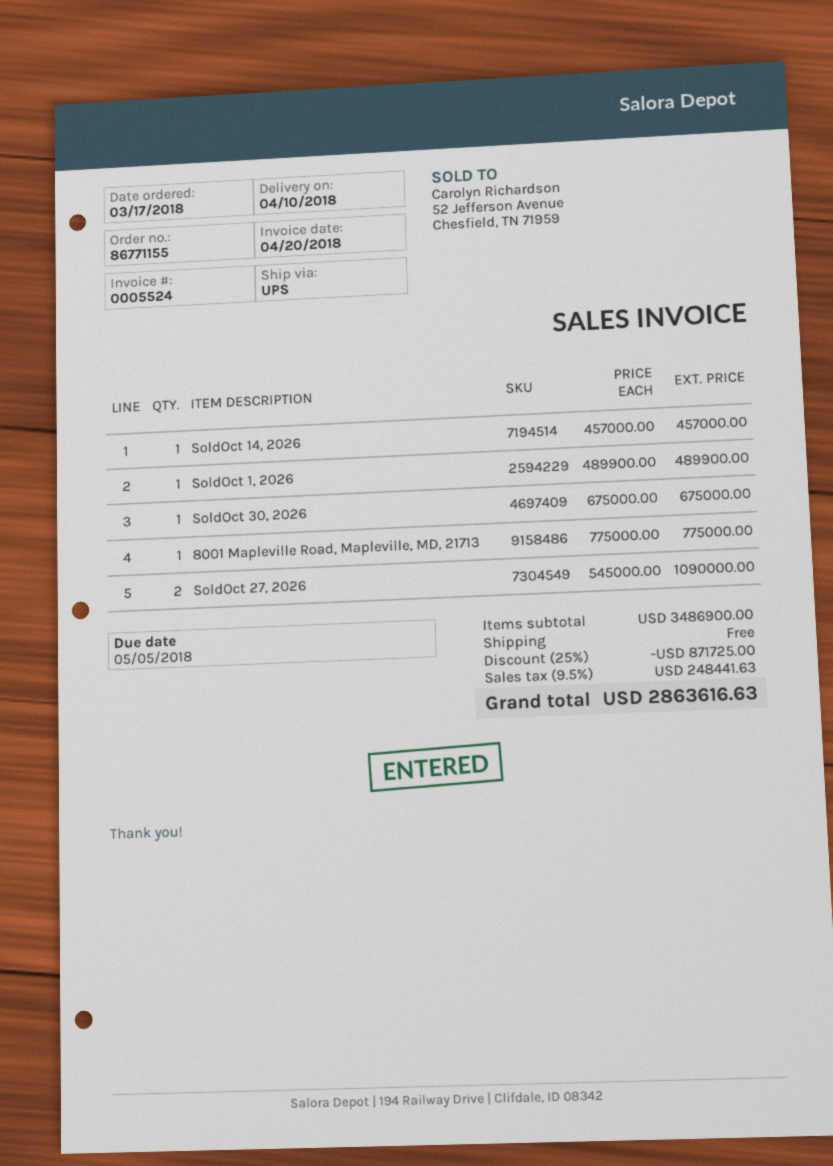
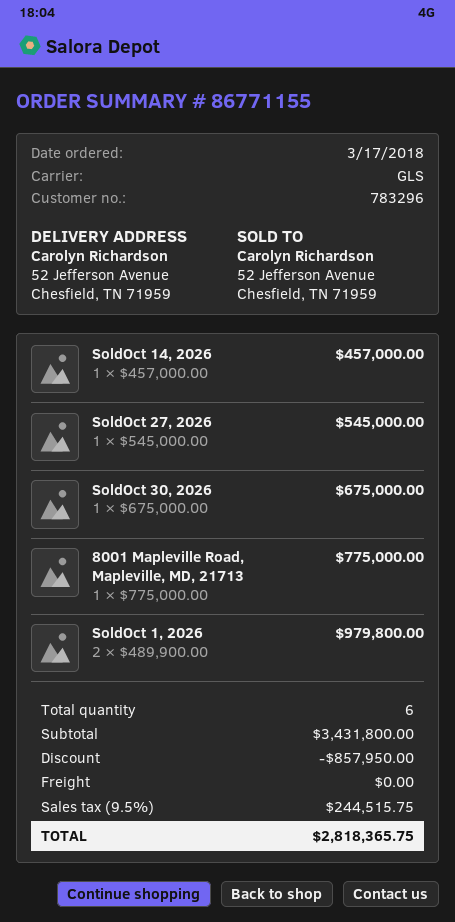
shipping method: UPS -> GLS
SoldOct 1, 2026: 1 x 489900.00 = 489900.00 -> 2 x 489900.00 = 979800.00
SoldOct 27, 2026: 2 x 545000.00 = 1090000.00 -> 1 x 545000.00 = 545000.00
subtotal: 3486900.00 -> 3431800.00
discount: 871725.00 -> 857950.00
tax: 9.5% = 248441.63 -> 9.5% = 244515.75
total: 2863616.63 -> 2818365.75

